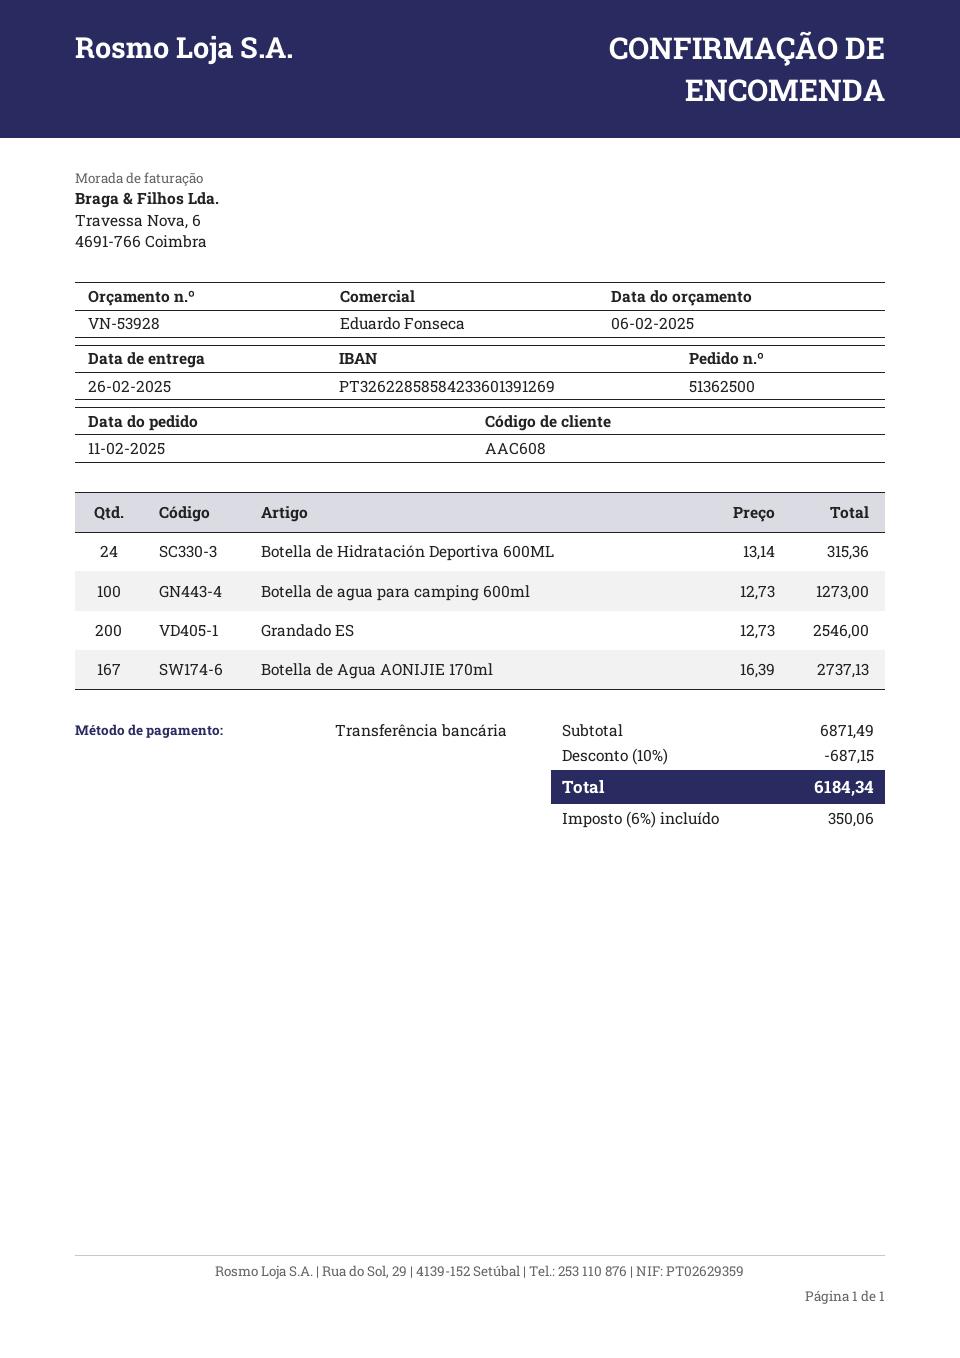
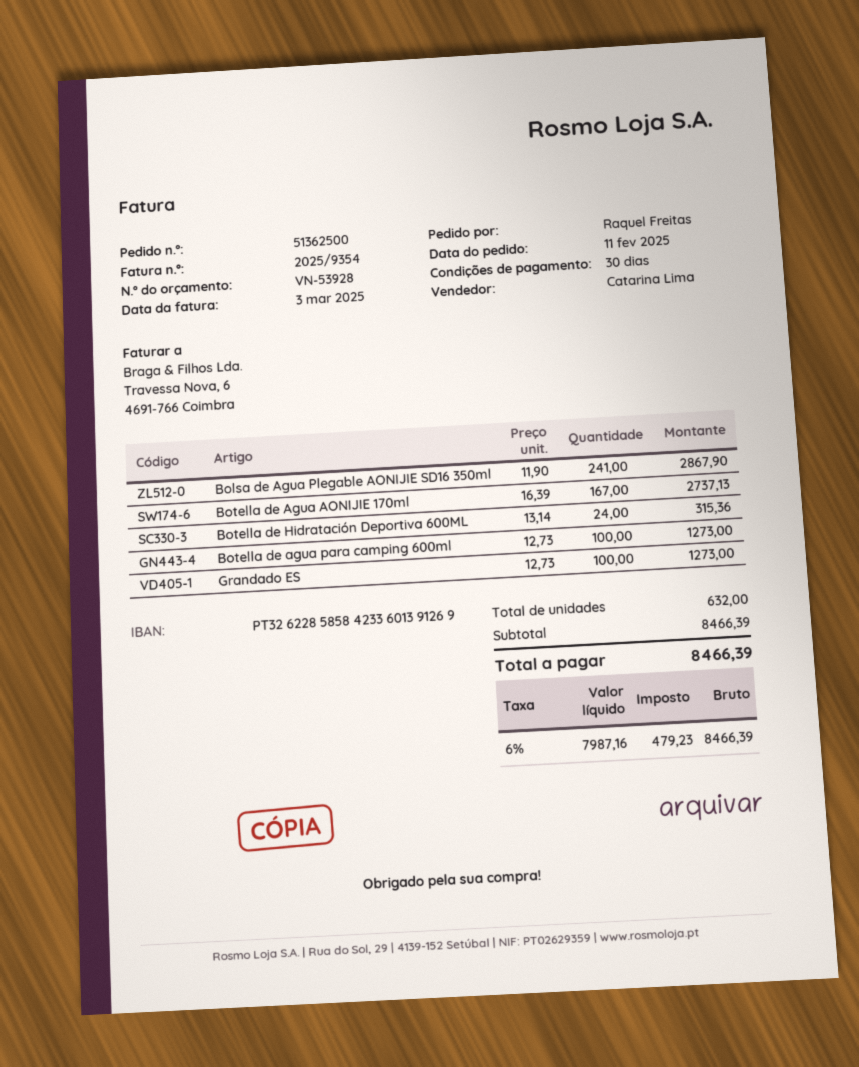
sales rep: Eduardo Fonseca -> Catarina Lima
Grandado ES: 200 x 12.73 = 2546.00 -> 100 x 12.73 = 1273.00
Bolsa de Agua Plegable AONIJIE SD16 350ml: none -> 241 x 11.90 = 2867.90
subtotal: 6871.49 -> 8466.39
discount: 10% = 687.15 -> none
tax: 6% = 350.06 -> 6% = 479.23
total: 6184.34 -> 8466.39

